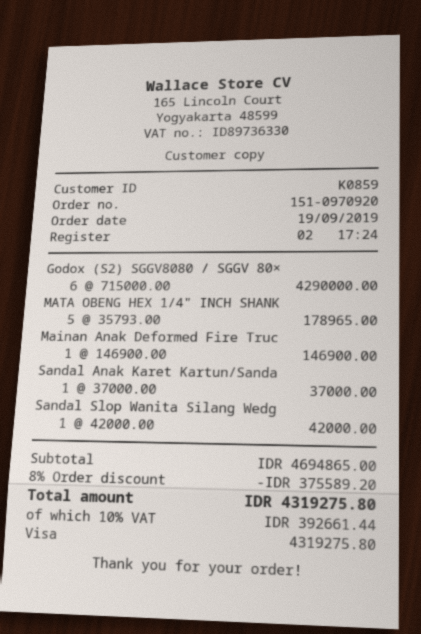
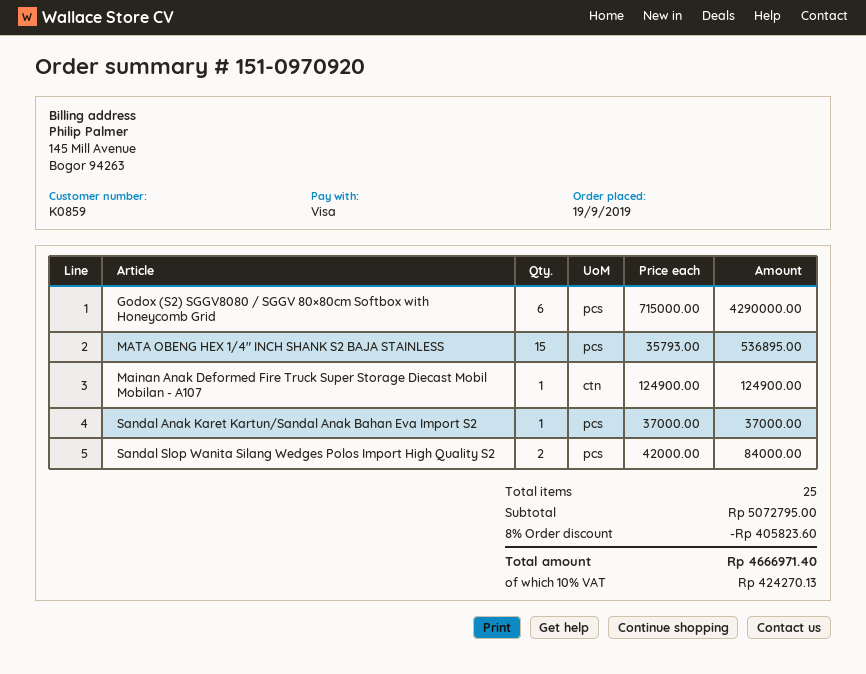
MATA OBENG HEX 1/4" INCH SHANK: 5 x 35793.00 = 178965.00 -> 15 x 35793.00 = 536895.00
Mainan Anak Deformed Fire Truc: 1 x 146900.00 = 146900.00 -> 1 x 124900.00 = 124900.00
Sandal Slop Wanita Silang Wedg: 1 x 42000.00 = 42000.00 -> 2 x 42000.00 = 84000.00
subtotal: 4694865.00 -> 5072795.00
discount: 8% = 375589.20 -> 8% = 405823.60
tax: 10% = 392661.44 -> 10% = 424270.13
total: 4319275.80 -> 4666971.40

